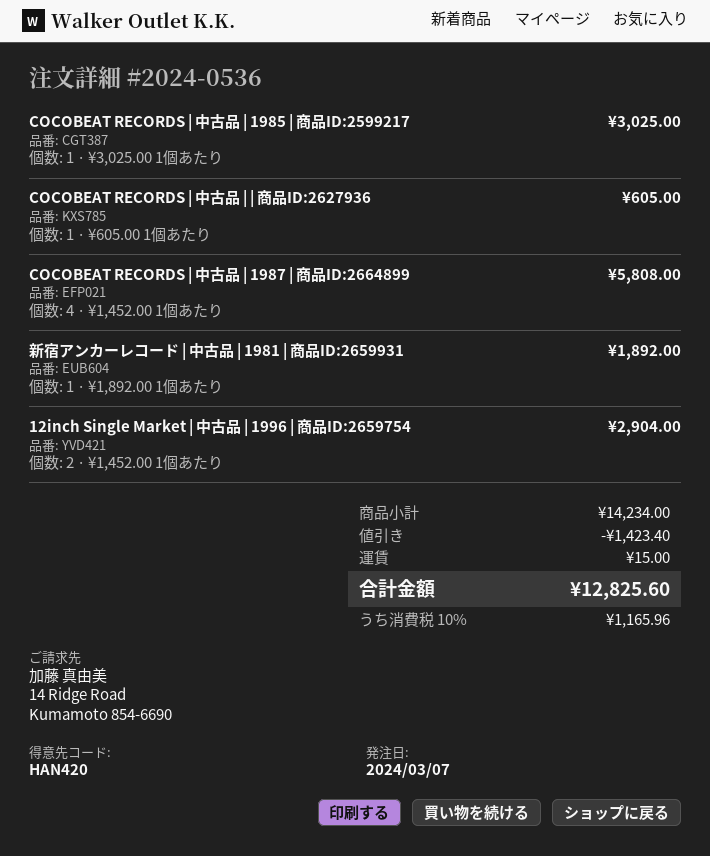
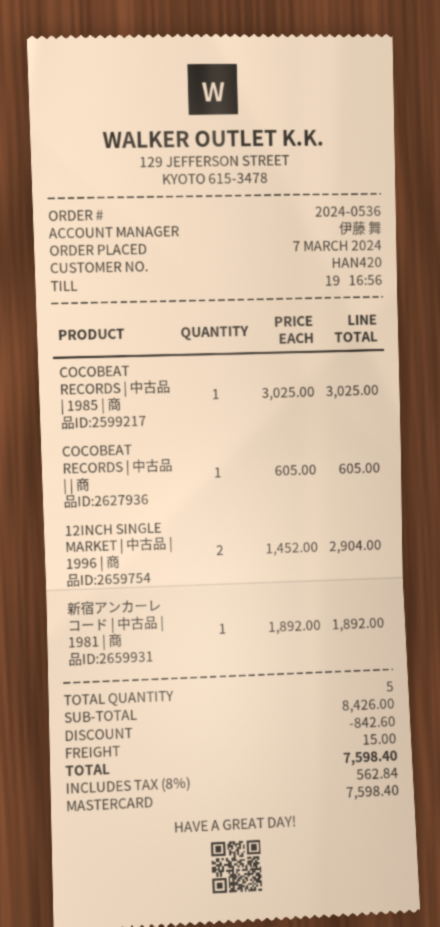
COCOBEAT RECORDS | 中古品 | 1987 | 商品ID:2664899: 4 x 1452.00 = 5808.00 -> none
subtotal: 14234.00 -> 8426.00
discount: 1423.40 -> 842.60
tax: 10% = 1165.96 -> 8% = 562.84
total: 12825.60 -> 7598.40

